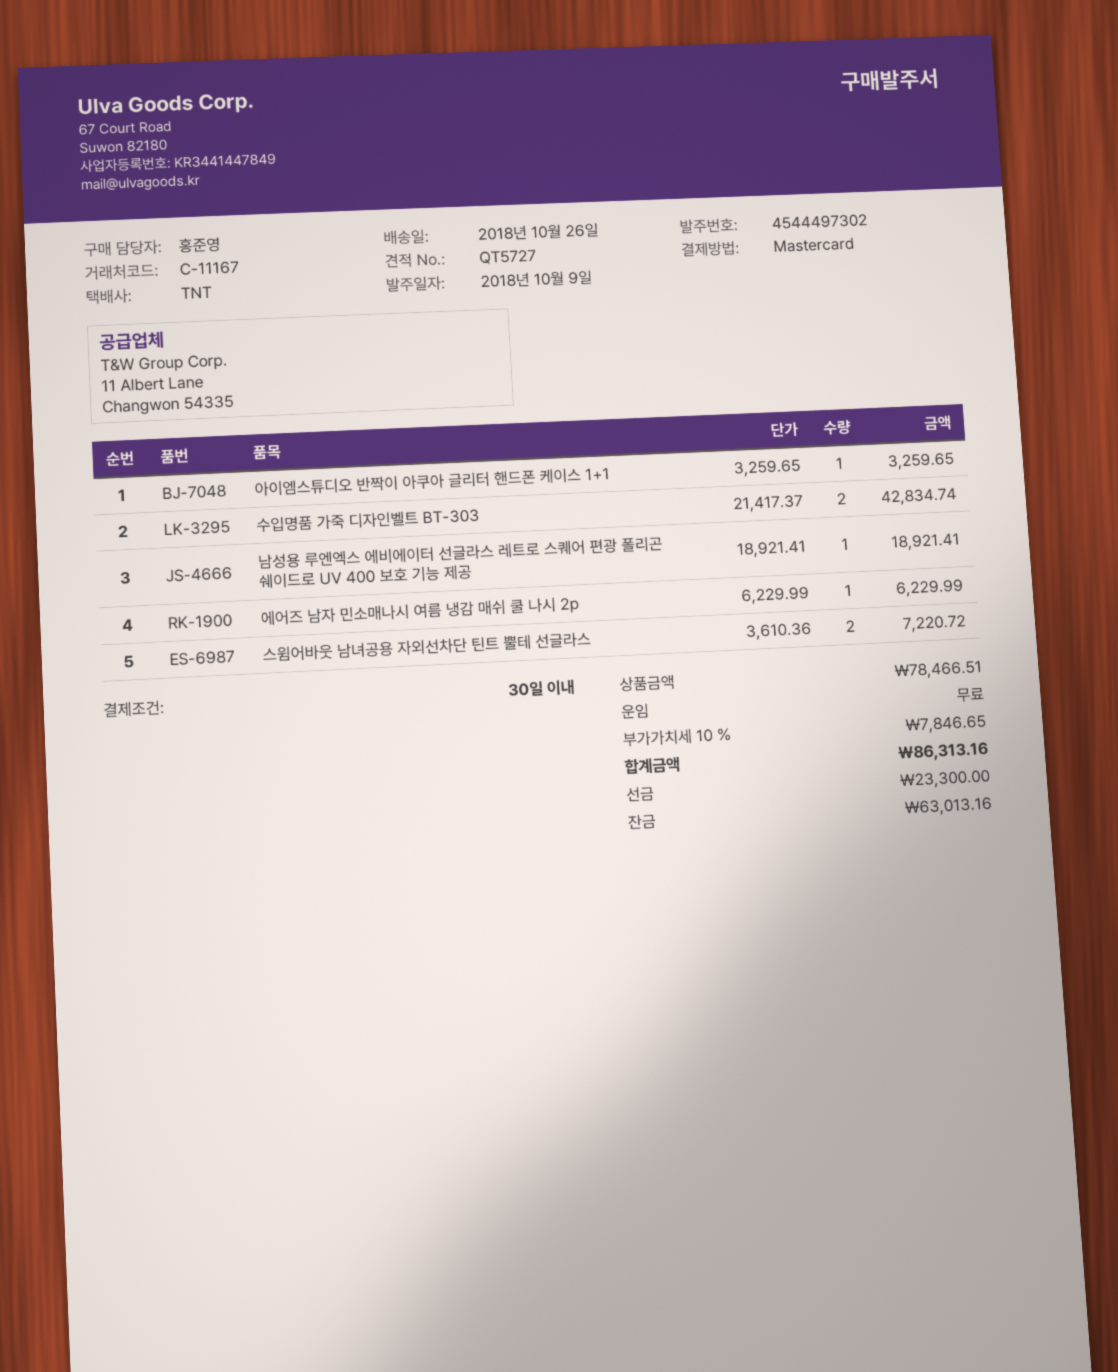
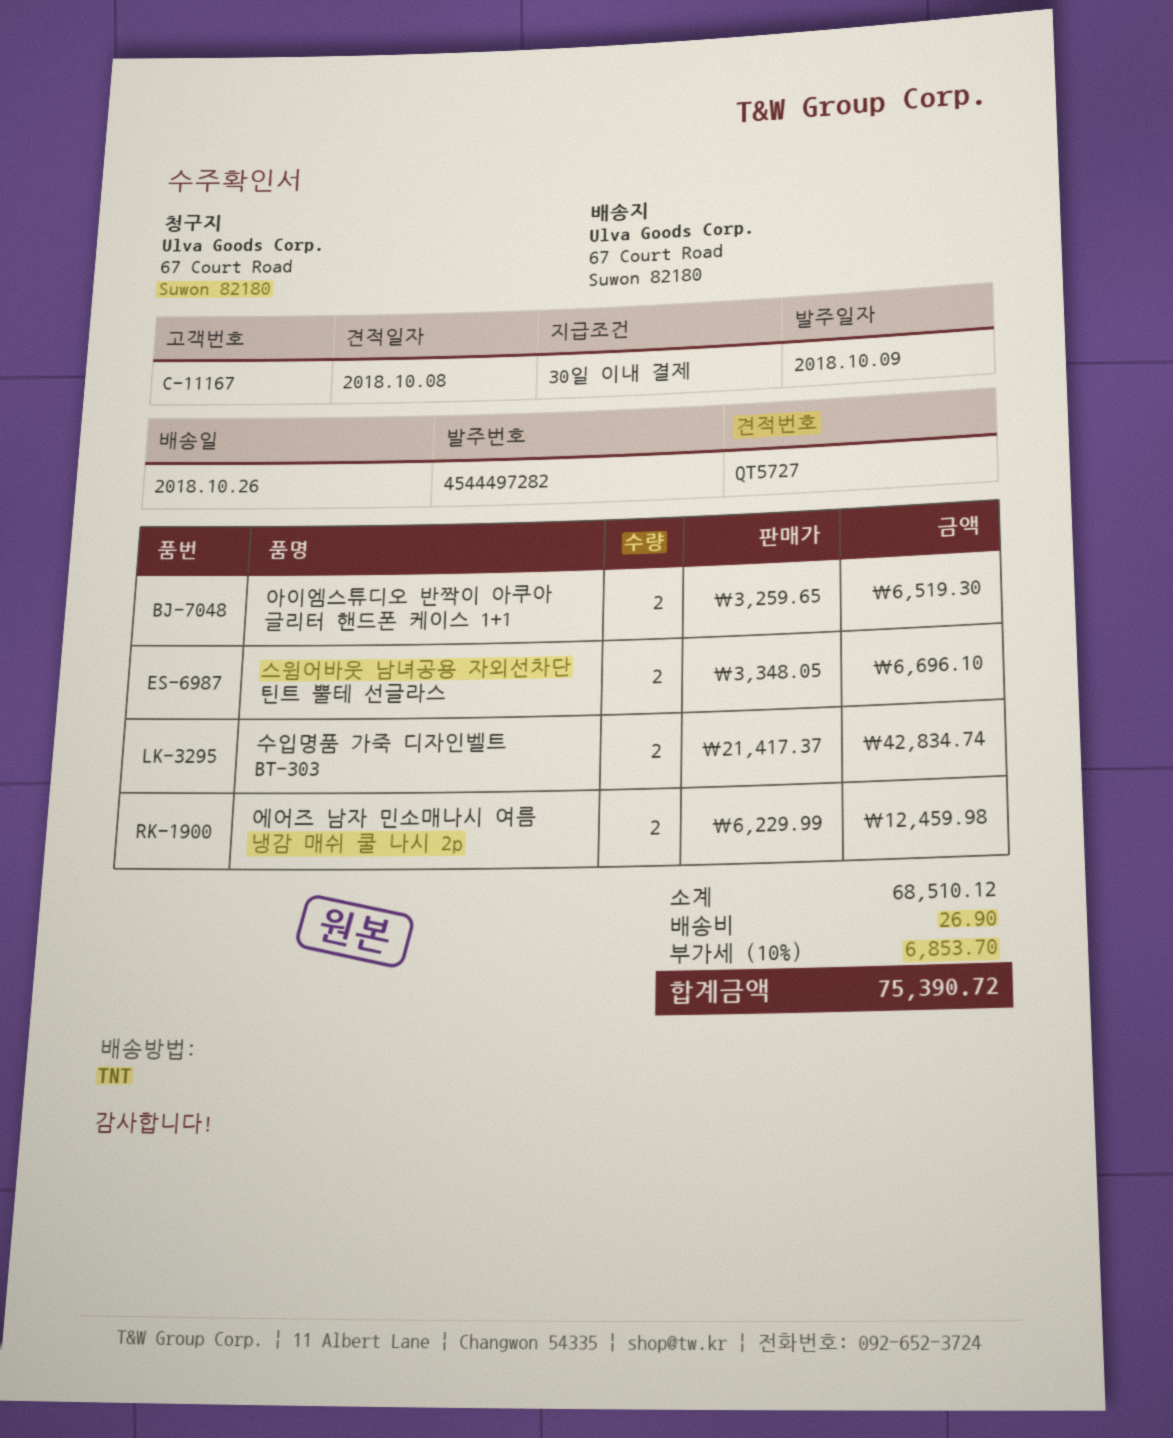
order number: 4544497302 -> 4544497282
아이엠스튜디오 반짝이 아쿠아 글리터 핸드폰 케이스 1+1: 1 x 3259.65 = 3259.65 -> 2 x 3259.65 = 6519.30
남성용 루엔엑스 에비에이터 선글라스 레트로 스퀘어 편광 폴리곤 쉐이드로 UV 400 보호 기능 제공: 1 x 18921.41 = 18921.41 -> none
에어즈 남자 민소매나시 여름 냉감 매쉬 쿨 나시 2p: 1 x 6229.99 = 6229.99 -> 2 x 6229.99 = 12459.98
스윔어바웃 남녀공용 자외선차단 틴트 뿔테 선글라스: 2 x 3610.36 = 7220.72 -> 2 x 3348.05 = 6696.10
subtotal: 78466.51 -> 68510.12
shipping: 0.00 -> 26.90
tax: 10% = 7846.65 -> 10% = 6853.70
total: 86313.16 -> 75390.72

